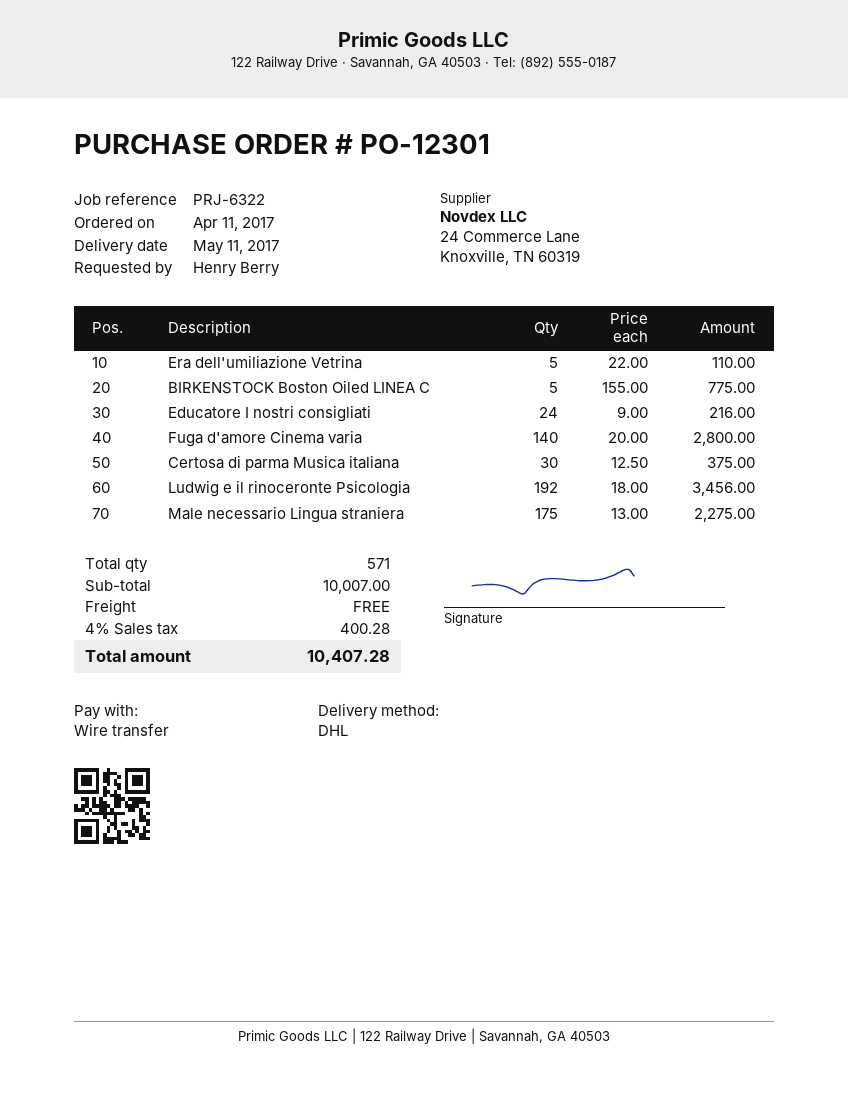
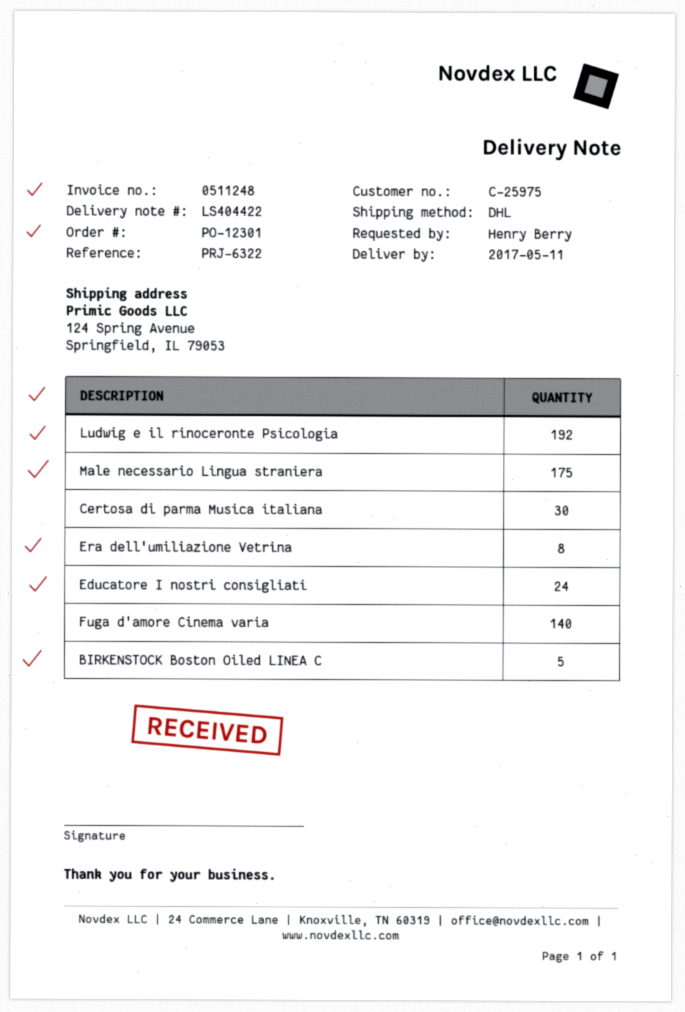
Era dell'umiliazione Vetrina: 5 -> 8

